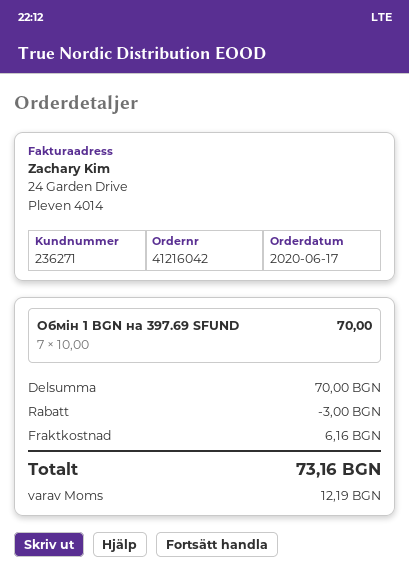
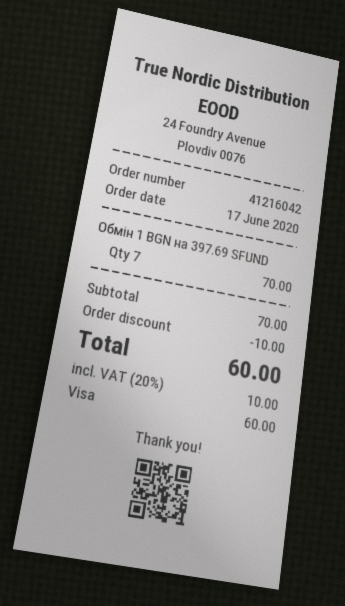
discount: 3.00 -> 10.00
shipping: 6.16 -> none
tax: 12.19 -> 10.00
total: 73.16 -> 60.00

